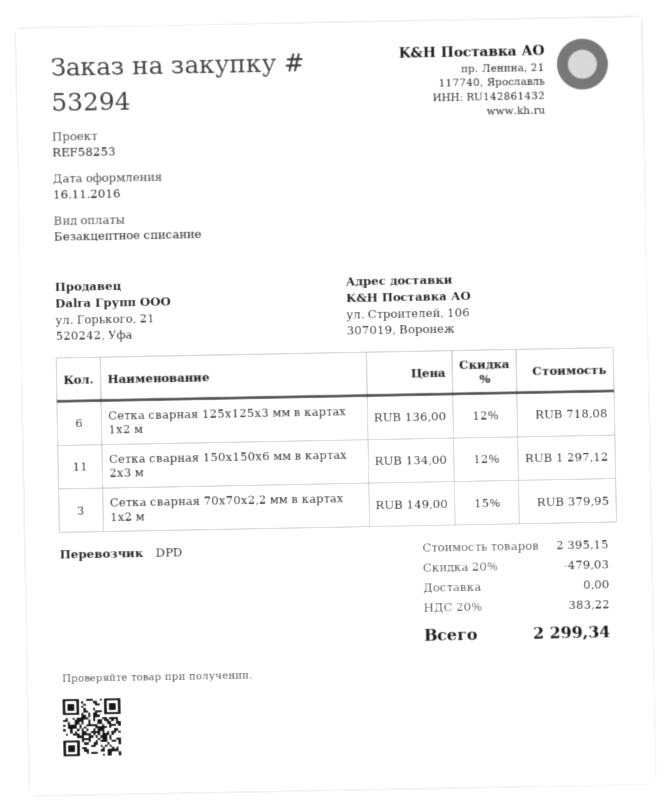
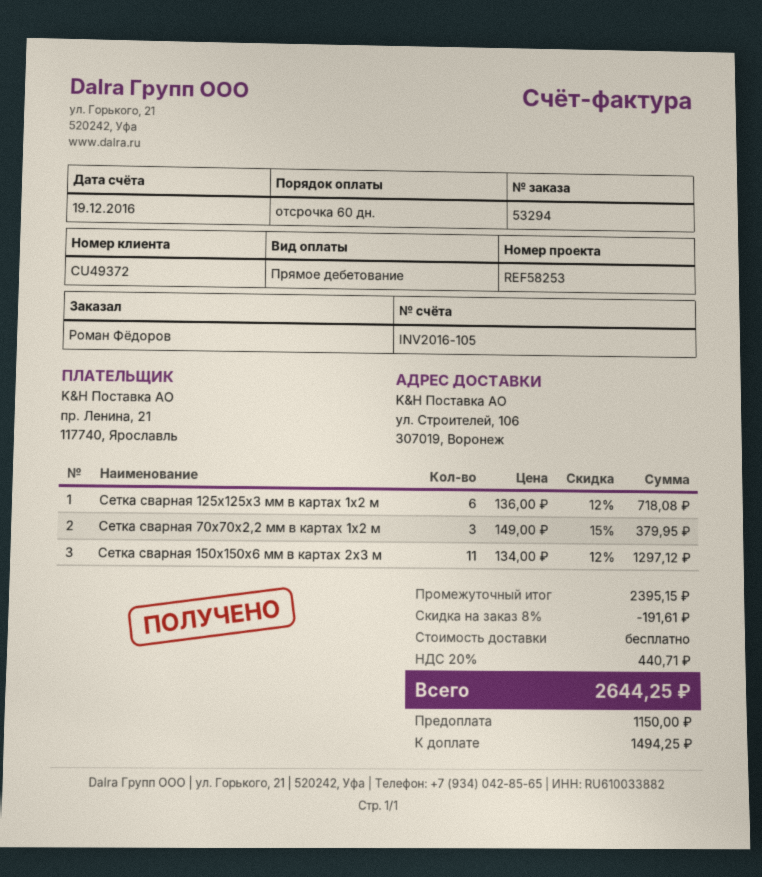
discount: 20% = 479.03 -> 8% = 191.61
tax: 20% = 383.22 -> 20% = 440.71
total: 2299.34 -> 2644.25

